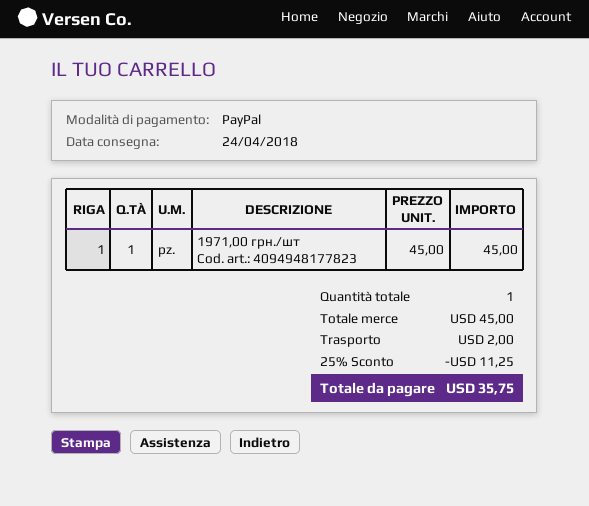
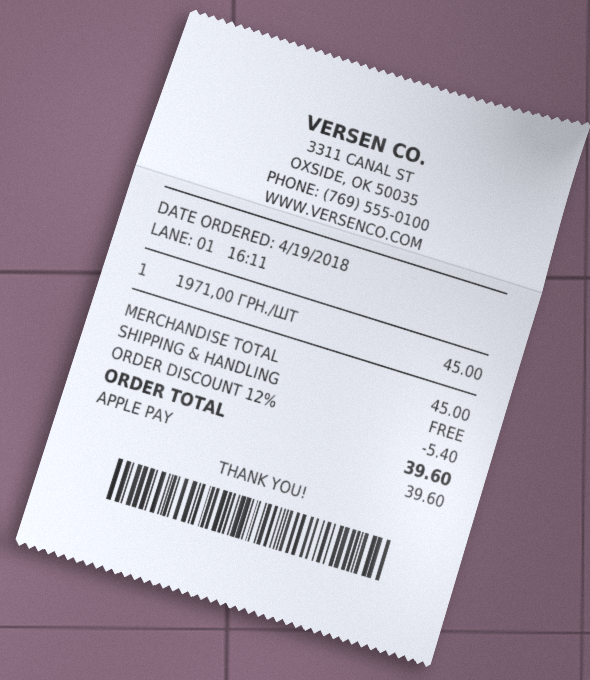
payment method: PayPal -> Apple Pay
discount: 25% = 11.25 -> 12% = 5.40
shipping: 2.00 -> 0.00
total: 35.75 -> 39.60

